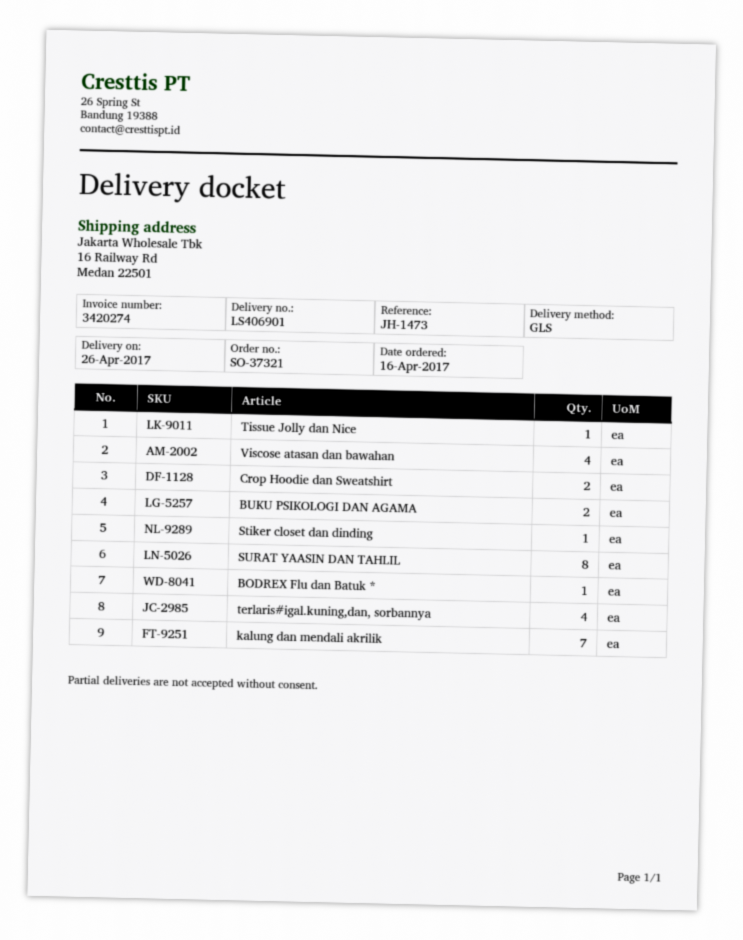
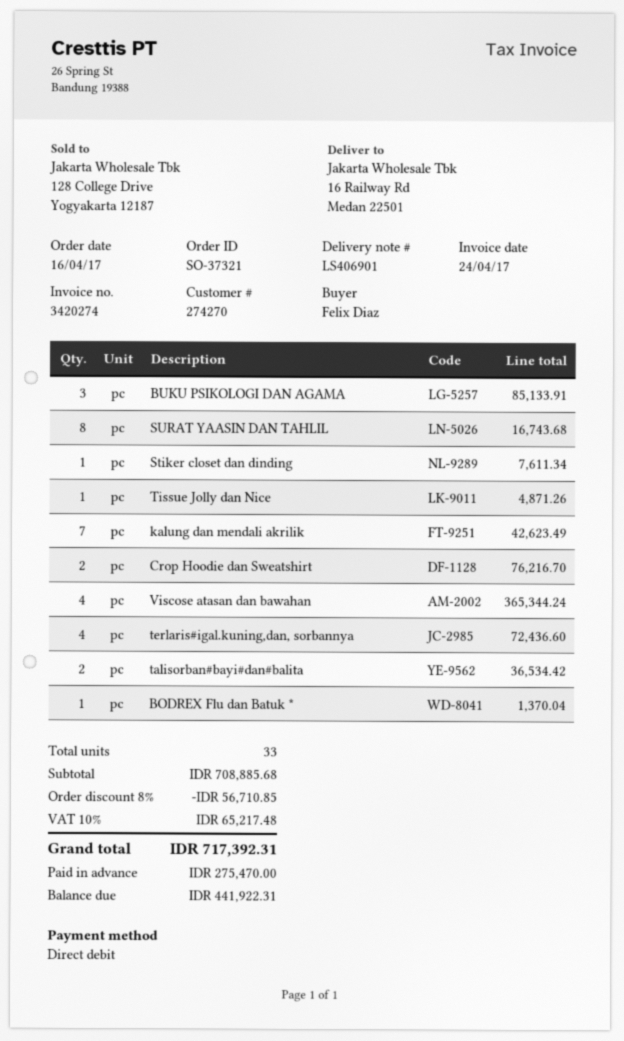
BUKU PSIKOLOGI DAN AGAMA: 2 -> 3
talisorban#bayi#dan#balita: none -> 2

